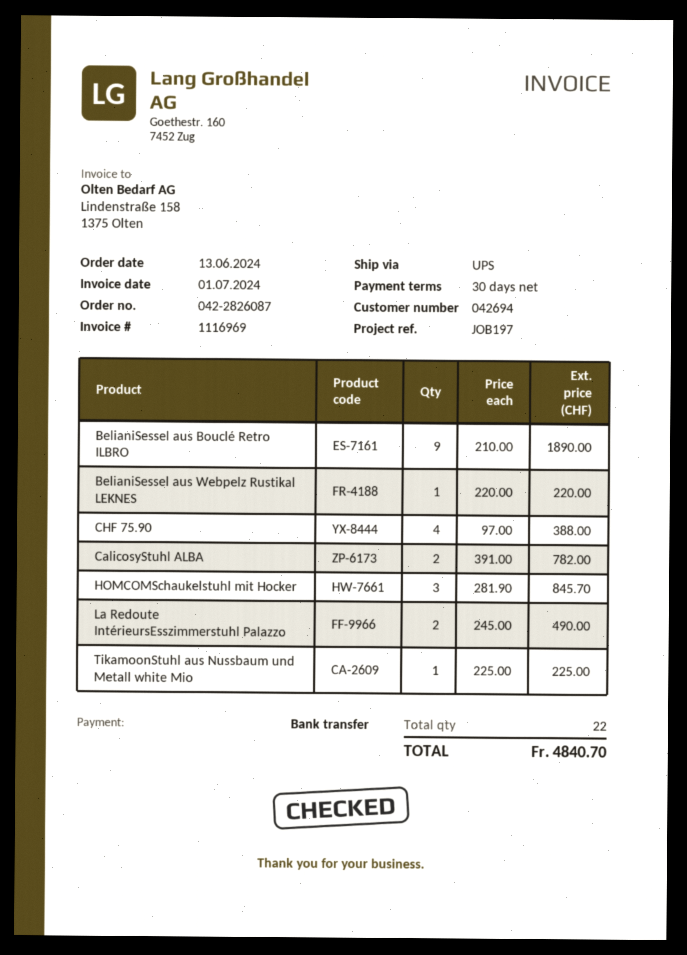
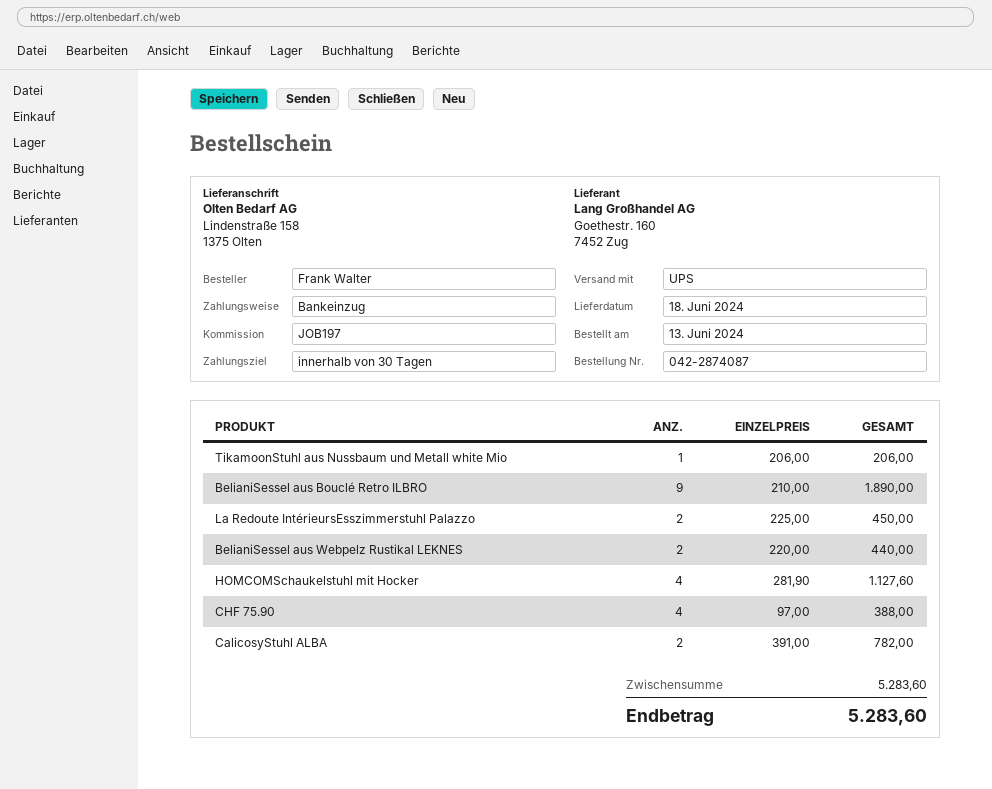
order number: 042-2826087 -> 042-2874087
payment method: bank transfer -> direct debit
BelianiSessel aus Webpelz Rustikal LEKNES: 1 x 220.00 = 220.00 -> 2 x 220.00 = 440.00
HOMCOMSchaukelstuhl mit Hocker: 3 x 281.90 = 845.70 -> 4 x 281.90 = 1127.60
La Redoute IntérieursEsszimmerstuhl Palazzo: 2 x 245.00 = 490.00 -> 2 x 225.00 = 450.00
TikamoonStuhl aus Nussbaum und Metall white Mio: 1 x 225.00 = 225.00 -> 1 x 206.00 = 206.00
total: 4840.70 -> 5283.60

